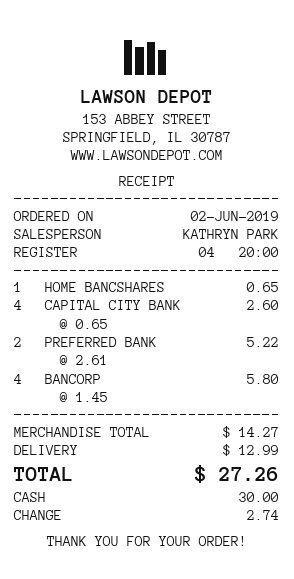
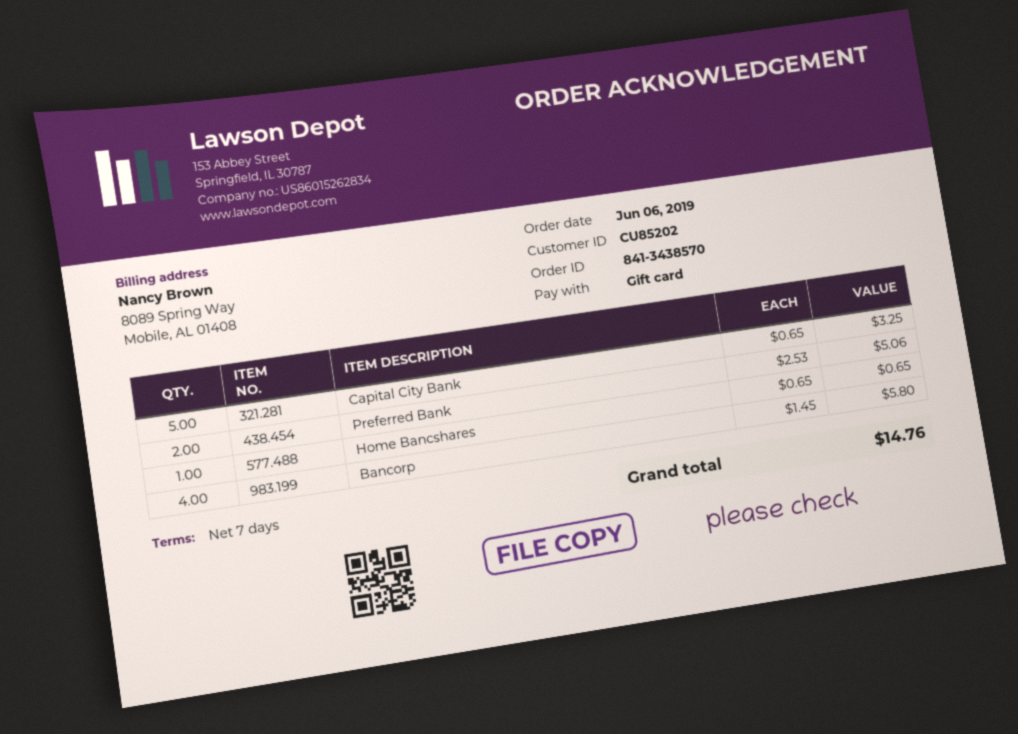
order date: 2019-06-02 -> 2019-06-06
payment method: cash -> gift card
CAPITAL CITY BANK: 4 x 0.65 = 2.60 -> 5 x 0.65 = 3.25
PREFERRED BANK: 2 x 2.61 = 5.22 -> 2 x 2.53 = 5.06
shipping: 12.99 -> none
total: 27.26 -> 14.76

